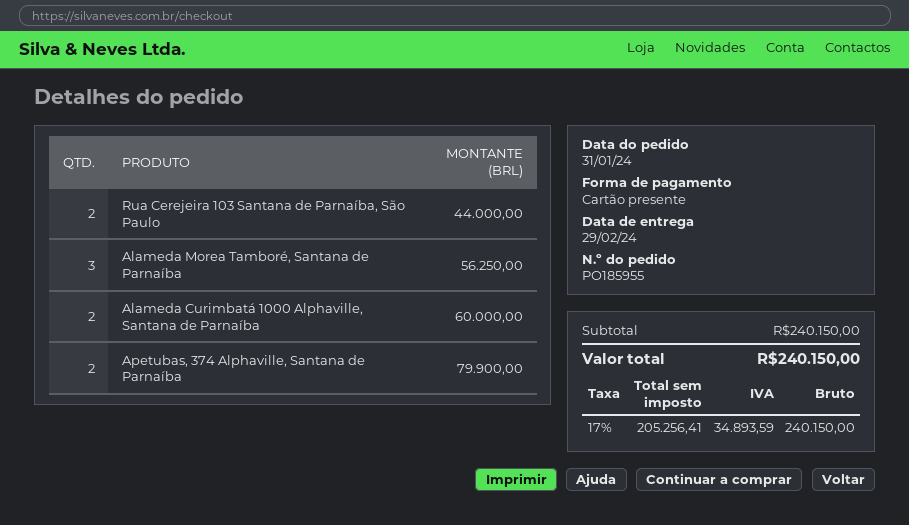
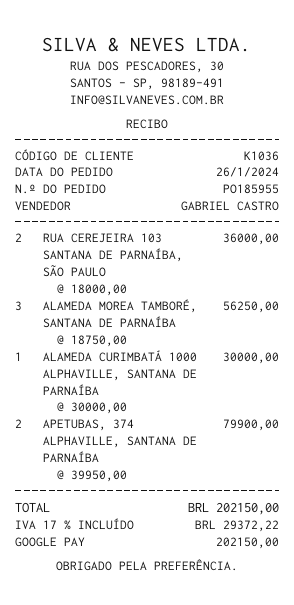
order date: 2024-01-31 -> 2024-01-26
payment method: gift card -> Google Pay
Rua Cerejeira 103 Santana de Parnaíba, São Paulo: 2 for 44000.00 -> 2 for 36000.00
Alameda Curimbatá 1000 Alphaville, Santana de Parnaíba: 2 for 60000.00 -> 1 for 30000.00
tax: 17% = 34893.59 -> 17% = 29372.22
total: 240150.00 -> 202150.00

